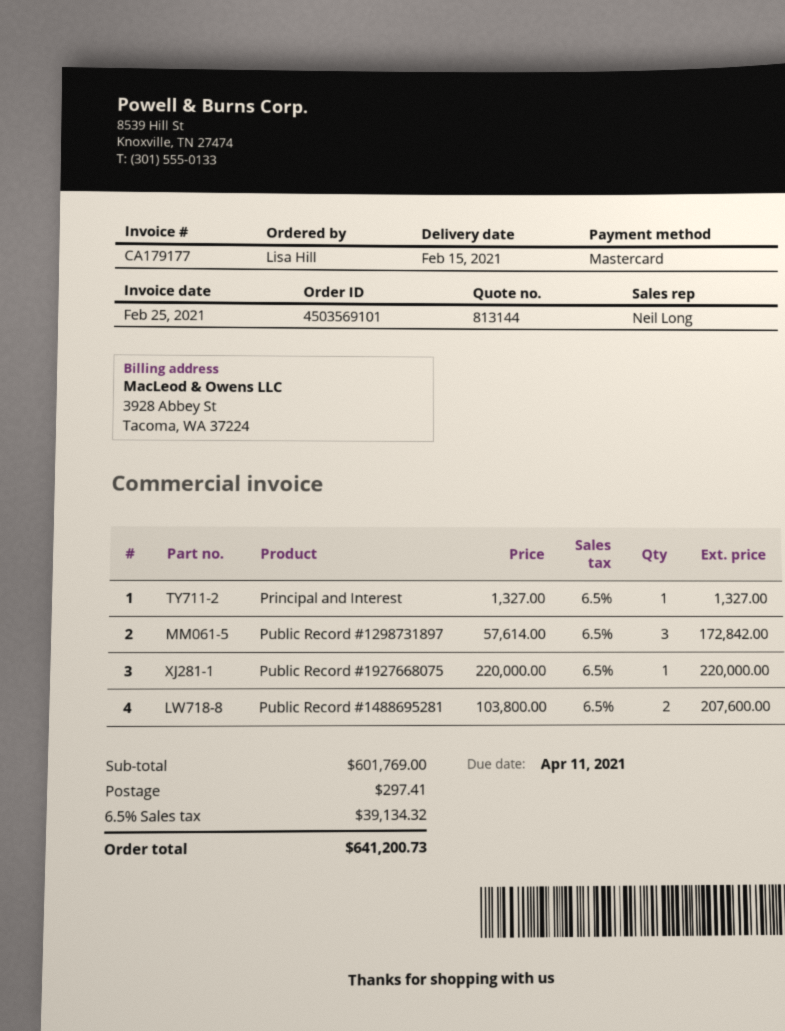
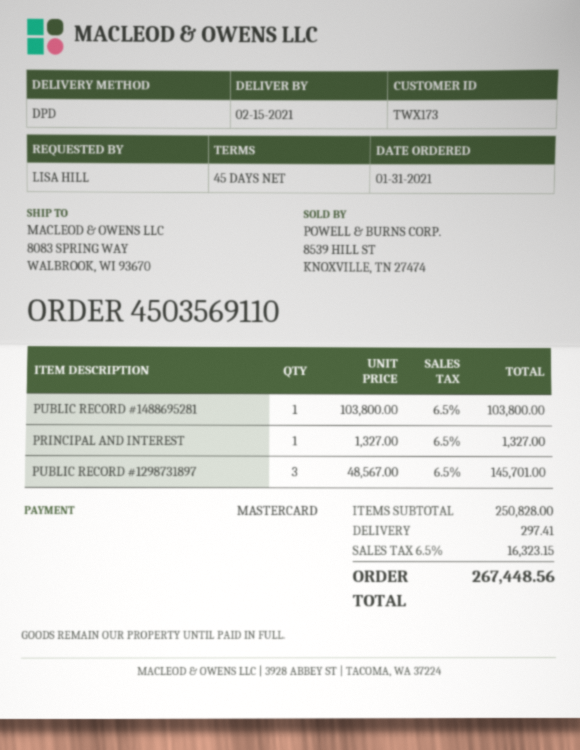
order number: 4503569101 -> 4503569110
Public Record #1298731897: 3 x 57614.00 = 172842.00 -> 3 x 48567.00 = 145701.00
Public Record #1927668075: 1 x 220000.00 = 220000.00 -> none
Public Record #1488695281: 2 x 103800.00 = 207600.00 -> 1 x 103800.00 = 103800.00
subtotal: 601769.00 -> 250828.00
tax: 6.5% = 39134.32 -> 6.5% = 16323.15
total: 641200.73 -> 267448.56

